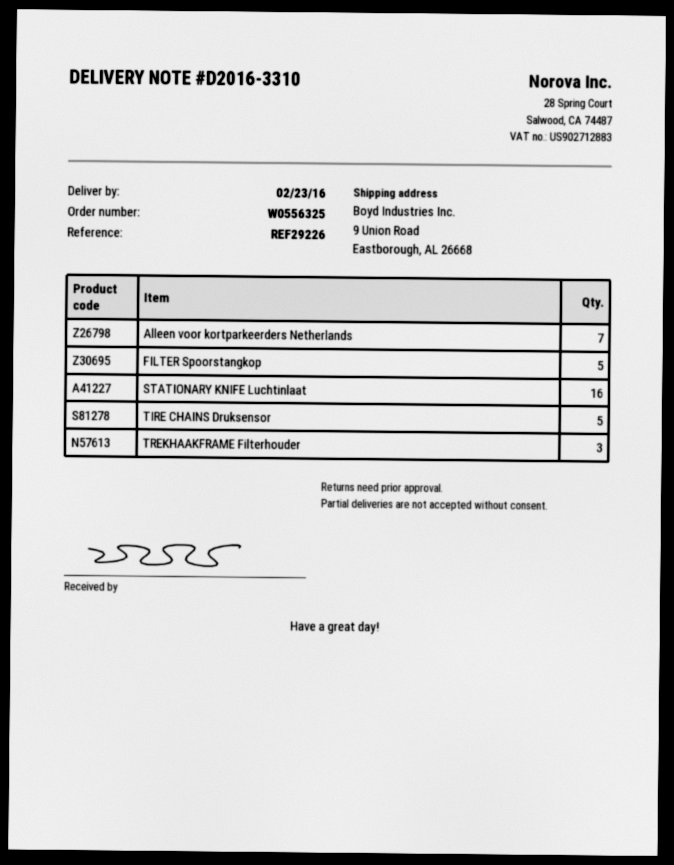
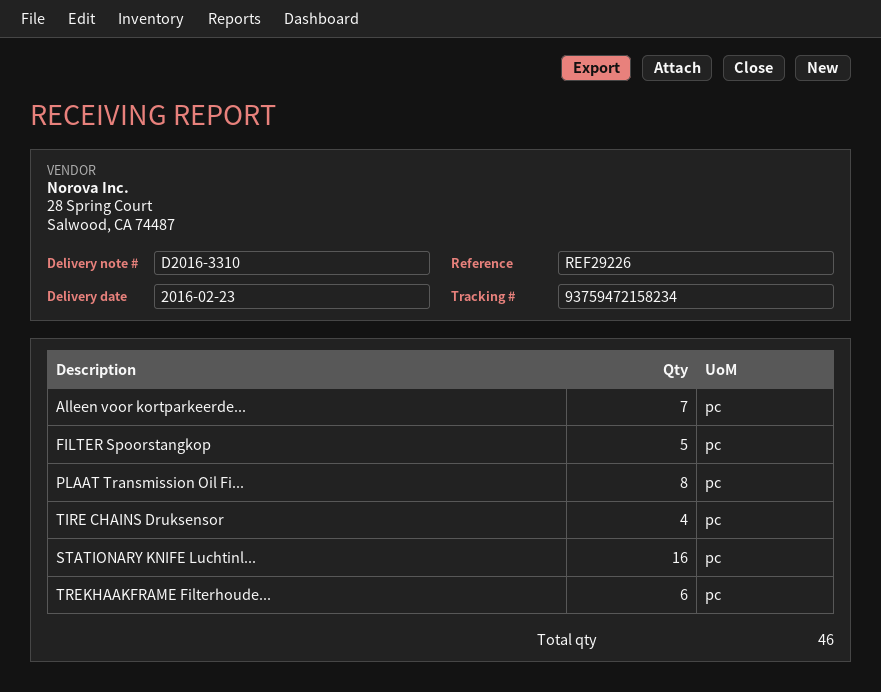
TIRE CHAINS Druksensor: 5 -> 4
TREKHAAKFRAME Filterhouder: 3 -> 6
PLAAT Transmission Oil Fi...: none -> 8

